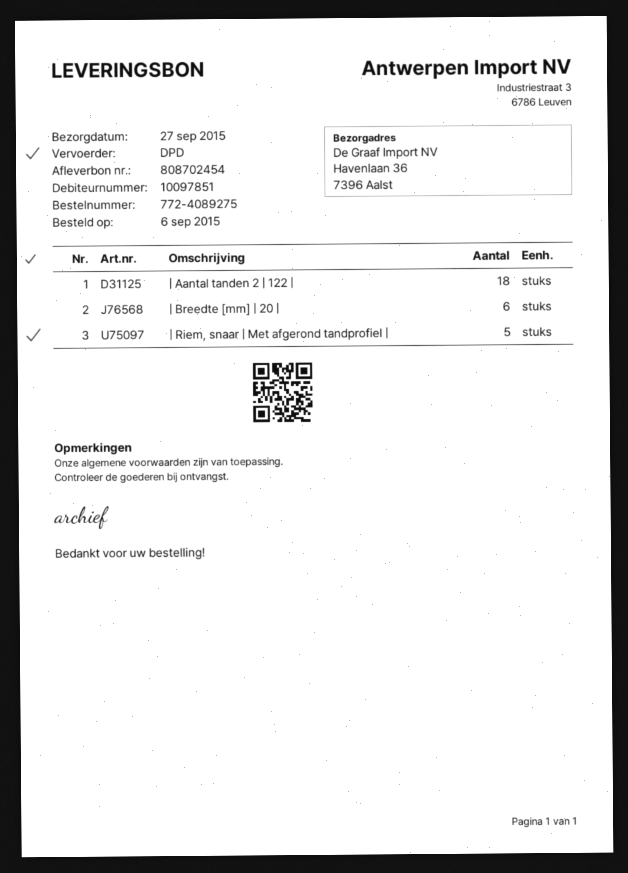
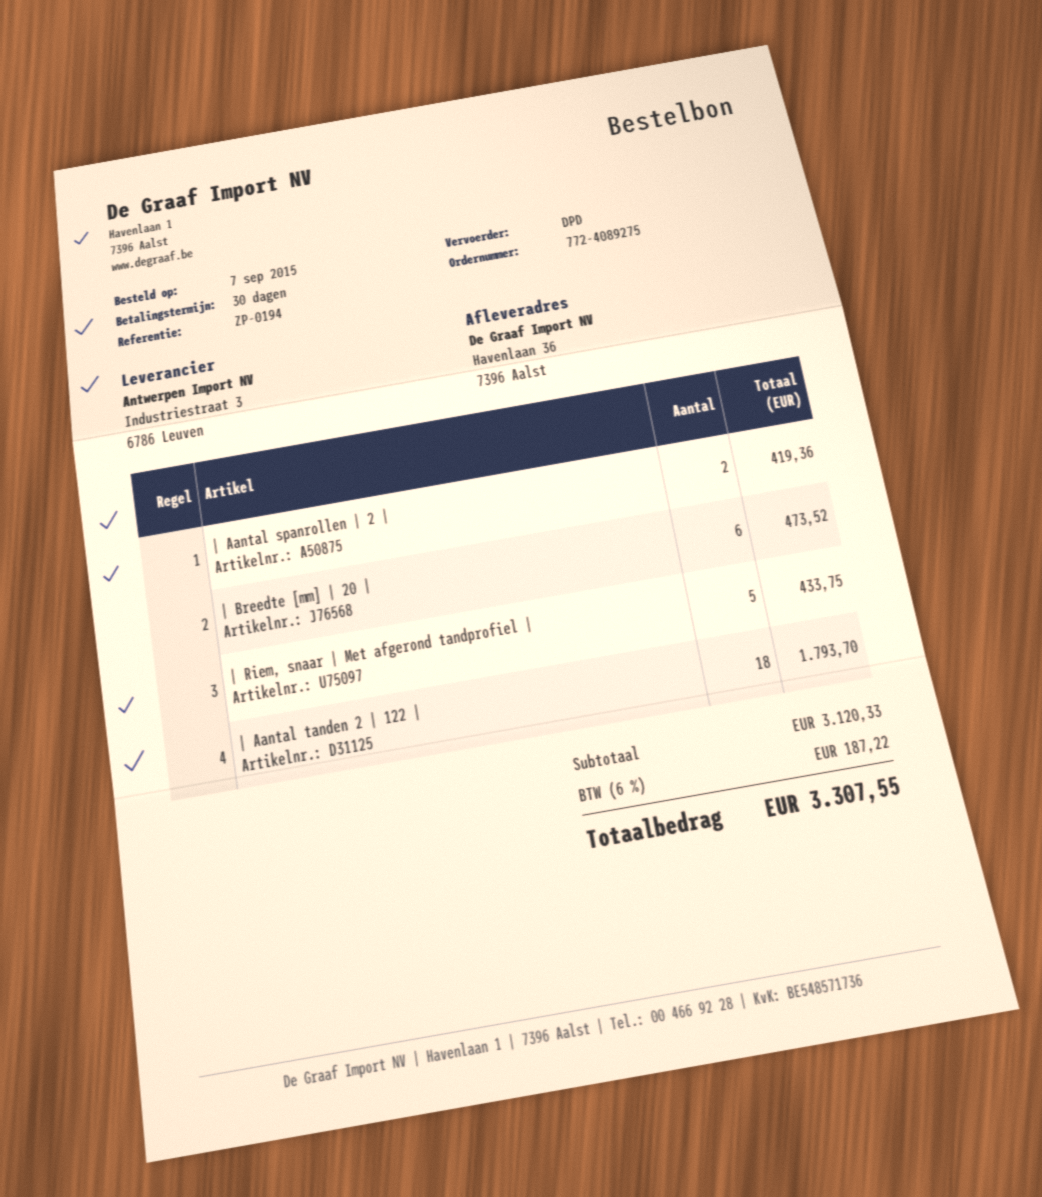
order date: 2015-09-06 -> 2015-09-07
| Aantal spanrollen | 2 |: none -> 2

